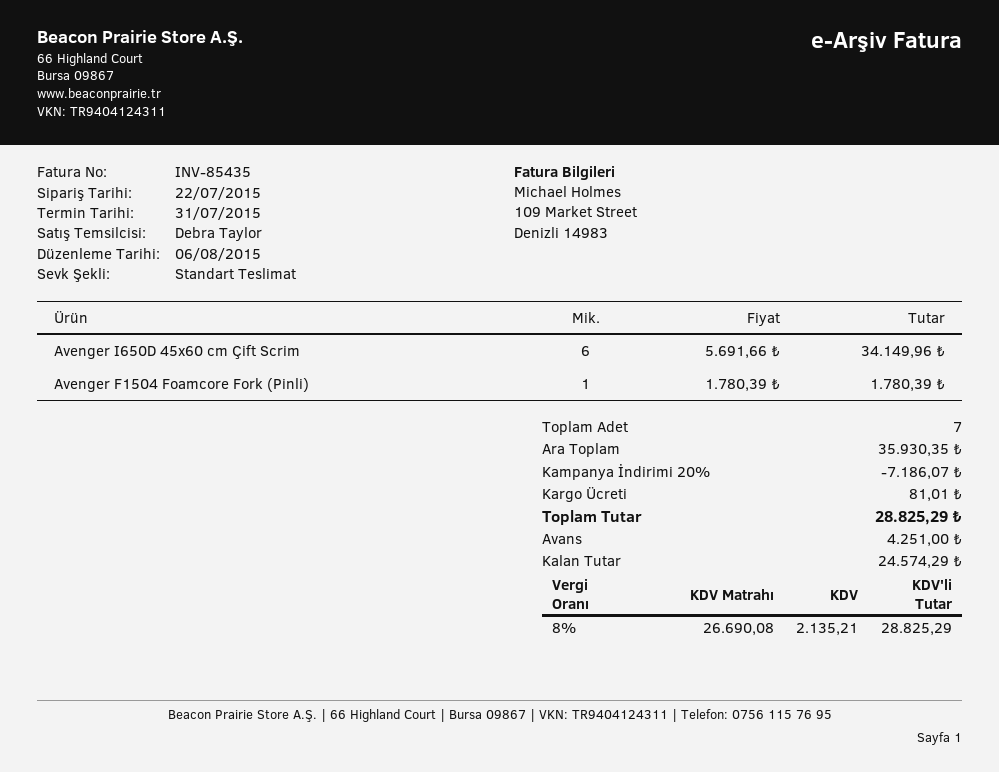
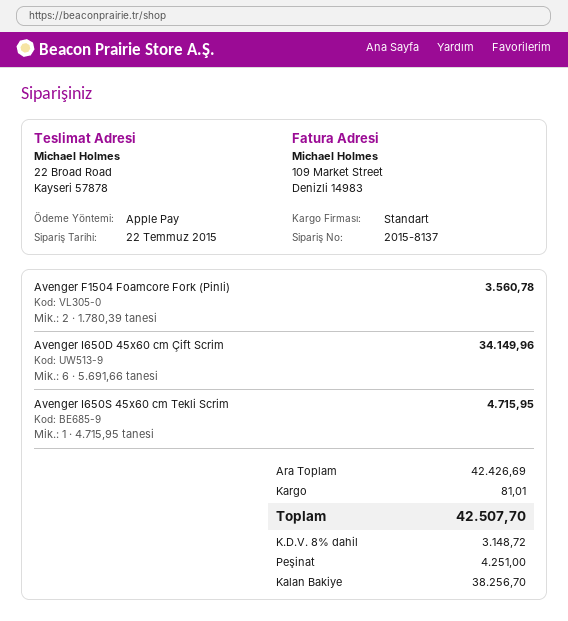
Avenger F1504 Foamcore Fork (Pinli): 1 x 1780.39 = 1780.39 -> 2 x 1780.39 = 3560.78
Avenger I650S 45x60 cm Tekli Scrim: none -> 1 x 4715.95 = 4715.95
subtotal: 35930.35 -> 42426.69
discount: 20% = 7186.07 -> none
tax: 8% = 2135.21 -> 8% = 3148.72
total: 28825.29 -> 42507.70
balance: 24574.29 -> 38256.70

